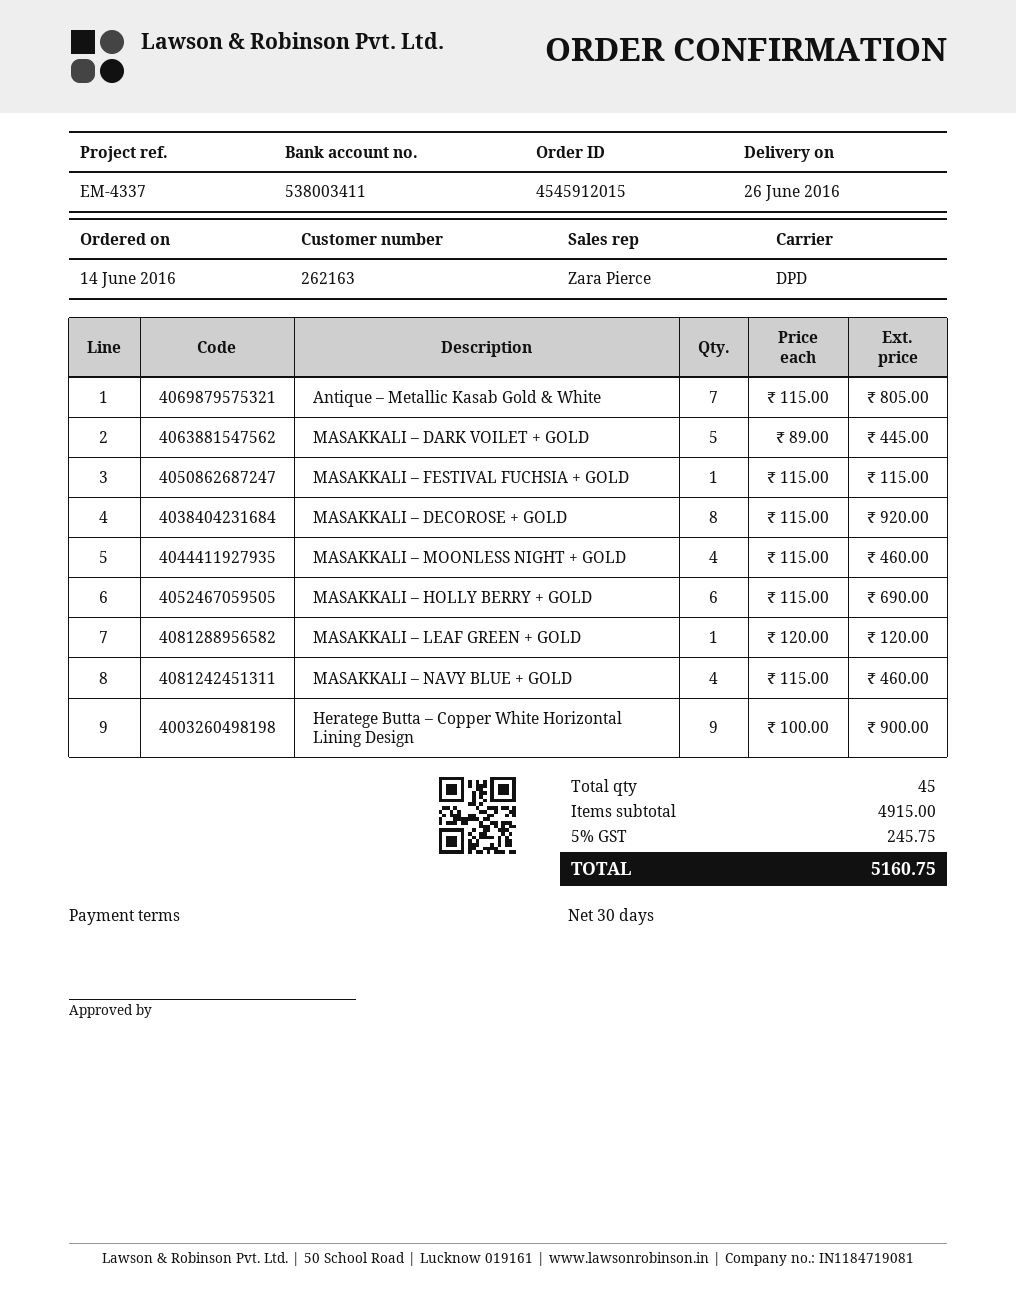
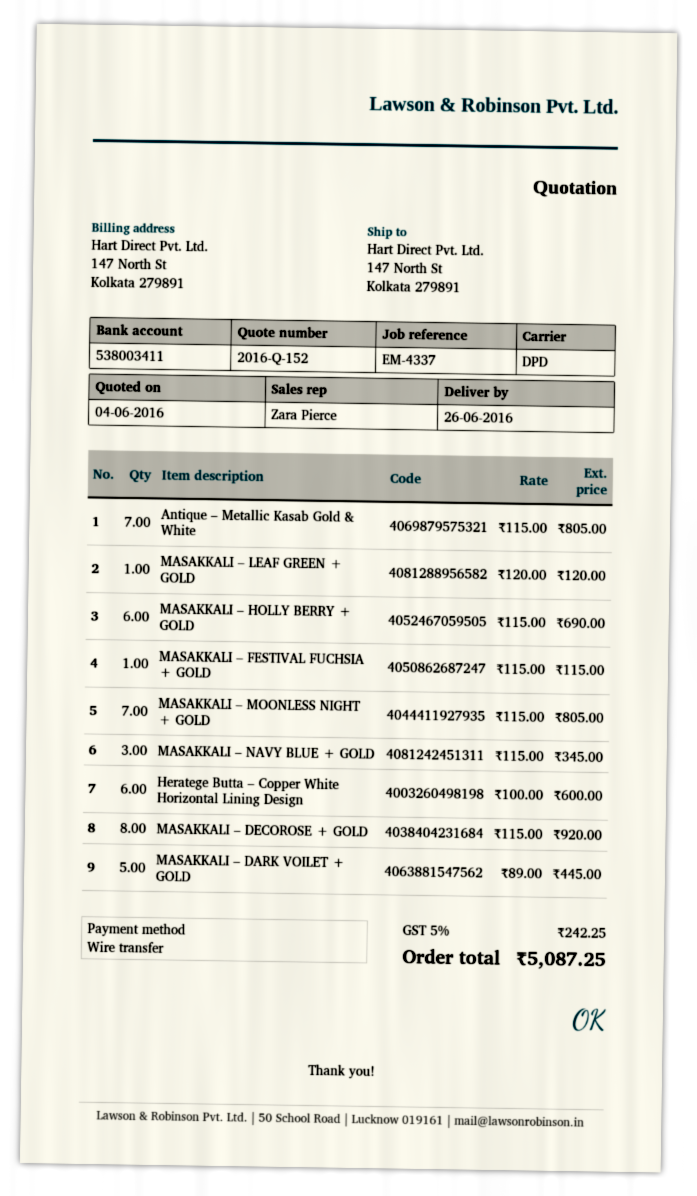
MASAKKALI – MOONLESS NIGHT + GOLD: 4 x 115.00 = 460.00 -> 7 x 115.00 = 805.00
MASAKKALI – NAVY BLUE + GOLD: 4 x 115.00 = 460.00 -> 3 x 115.00 = 345.00
Heratege Butta – Copper White Horizontal Lining Design: 9 x 100.00 = 900.00 -> 6 x 100.00 = 600.00
tax: 5% = 245.75 -> 5% = 242.25
total: 5160.75 -> 5087.25

